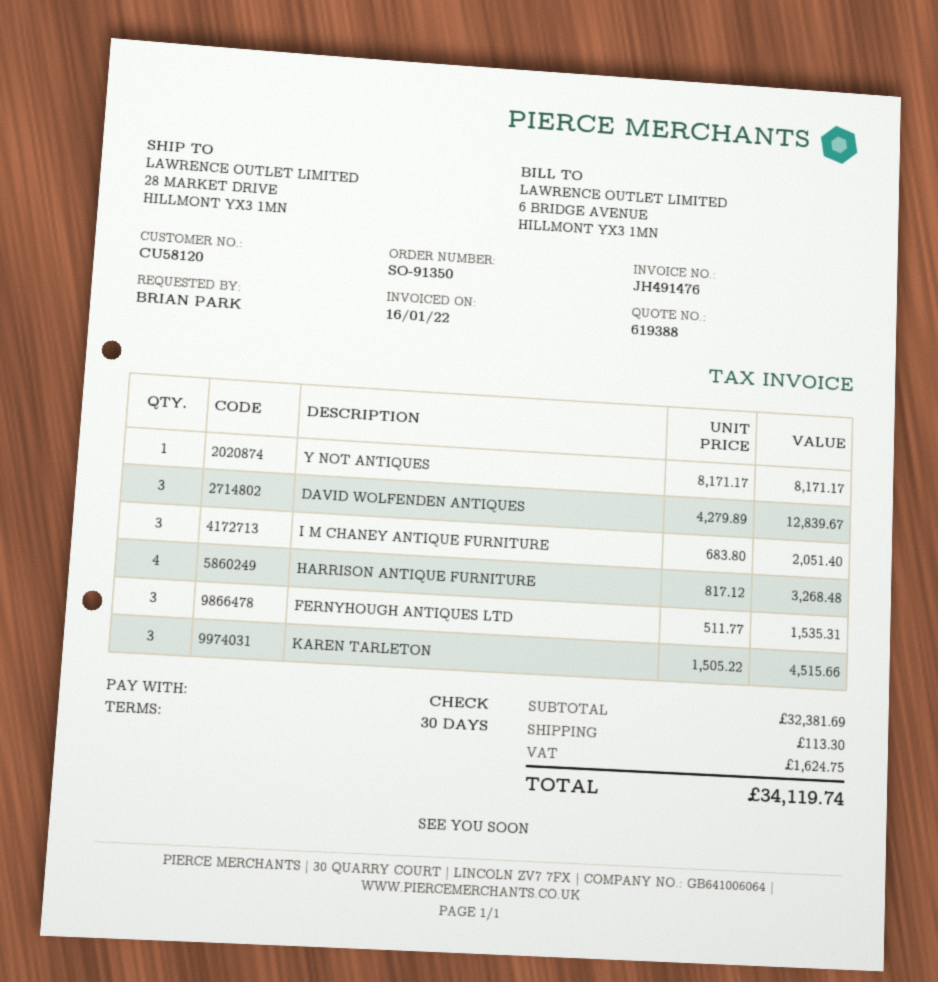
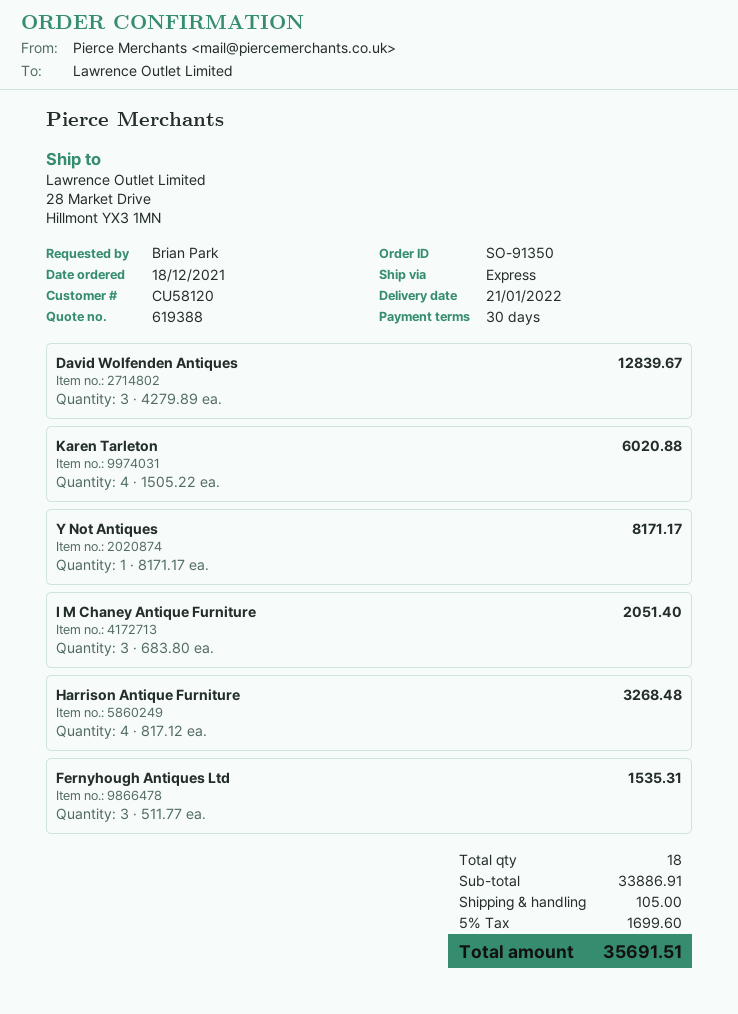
KAREN TARLETON: 3 x 1505.22 = 4515.66 -> 4 x 1505.22 = 6020.88
subtotal: 32381.69 -> 33886.91
shipping: 113.30 -> 105.00
tax: 1624.75 -> 1699.60
total: 34119.74 -> 35691.51

